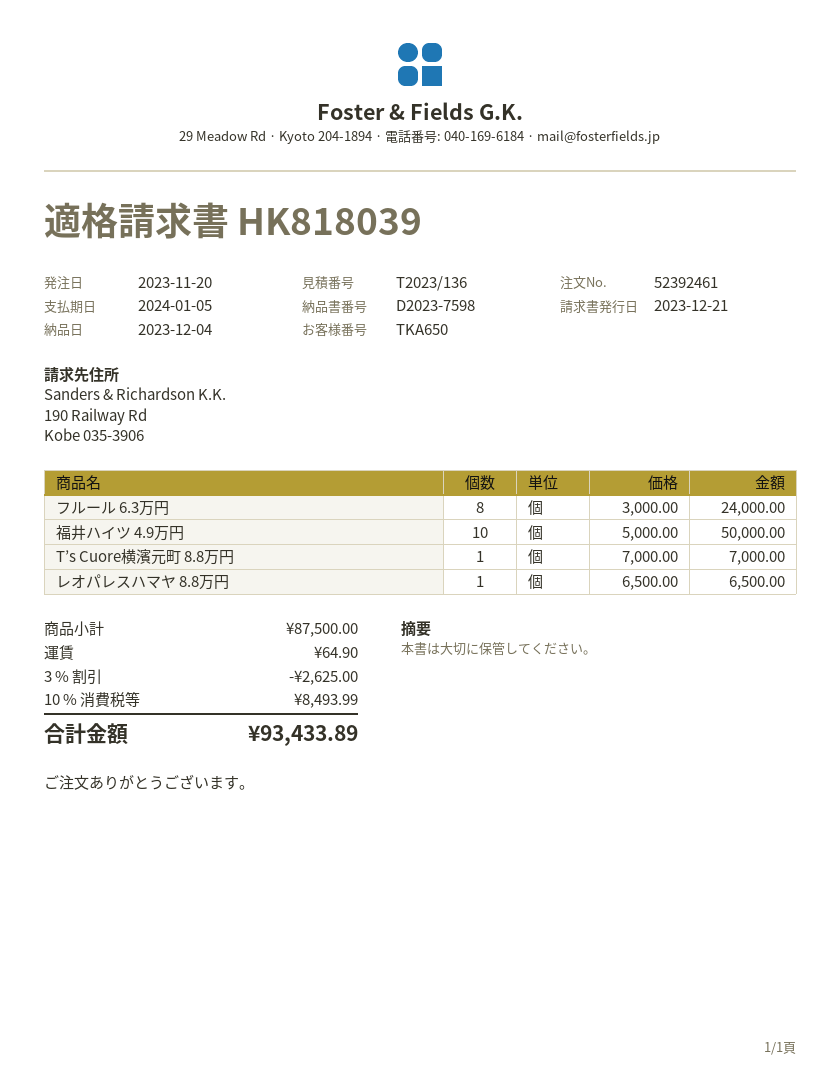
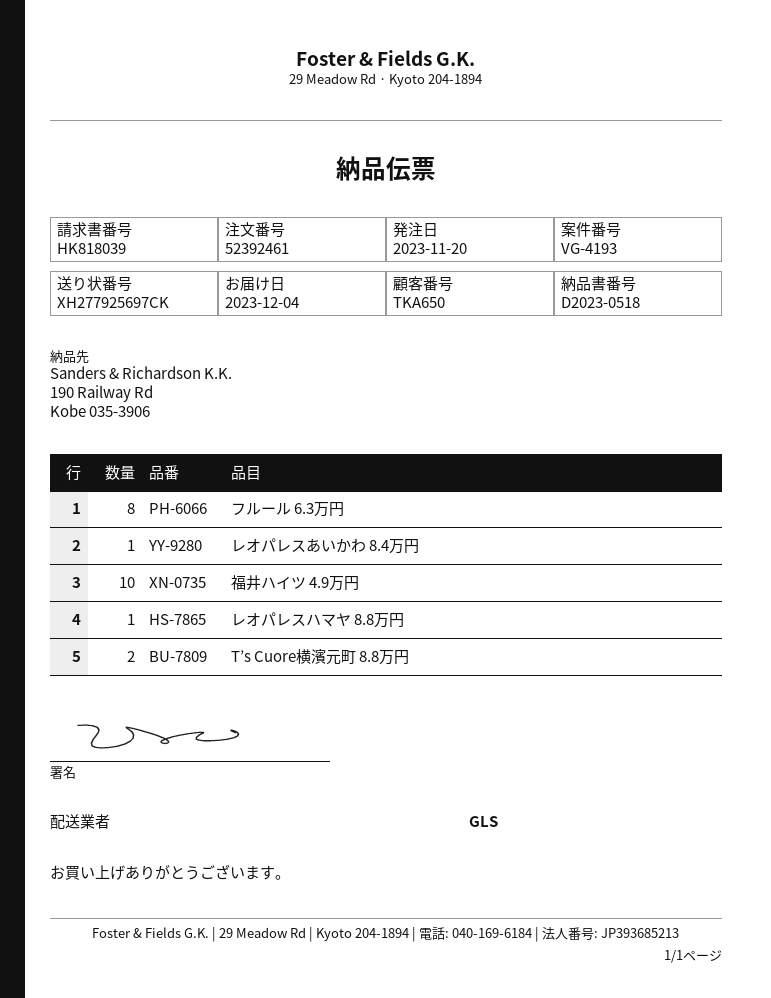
delivery note number: D2023-7598 -> D2023-0518
T’s Cuore横濱元町 8.8万円: 1 -> 2
レオパレスあいかわ 8.4万円: none -> 1

